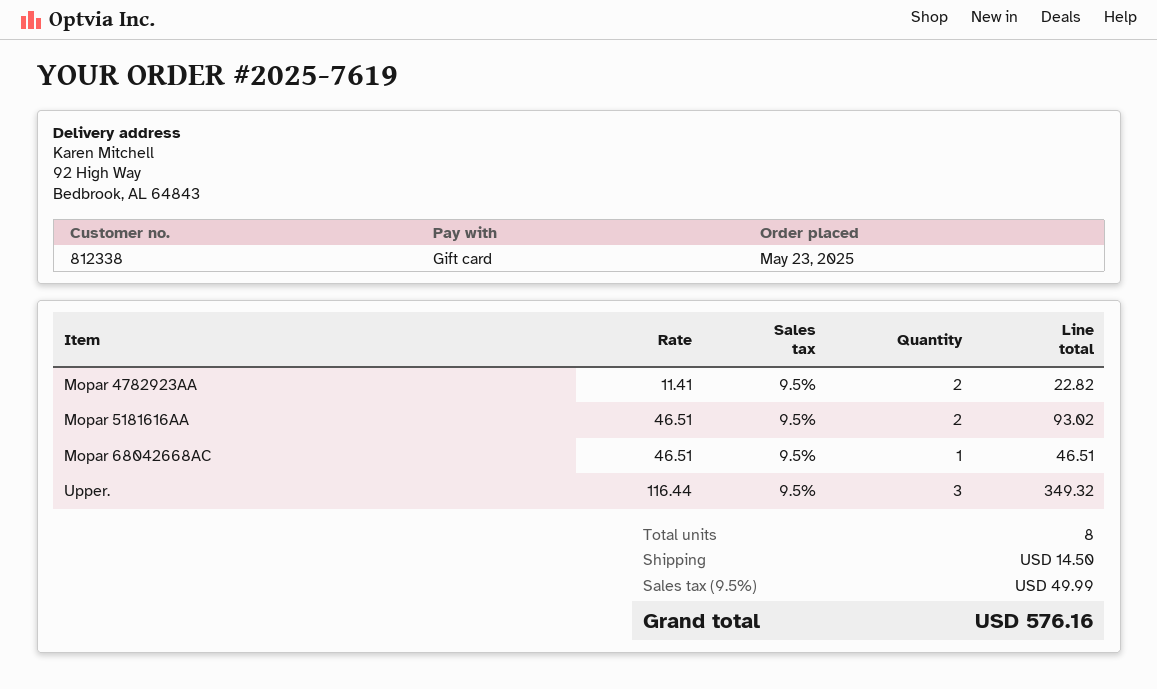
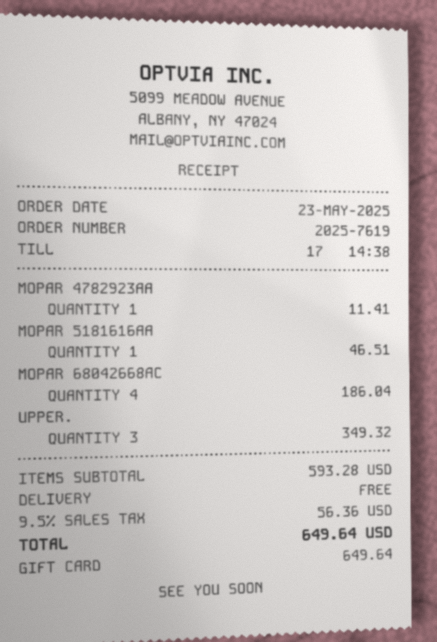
Mopar 4782923AA: 2 for 22.82 -> 1 for 11.41
Mopar 5181616AA: 2 for 93.02 -> 1 for 46.51
Mopar 68042668AC: 1 for 46.51 -> 4 for 186.04
shipping: 14.50 -> 0.00
tax: 9.5% = 49.99 -> 9.5% = 56.36
total: 576.16 -> 649.64

